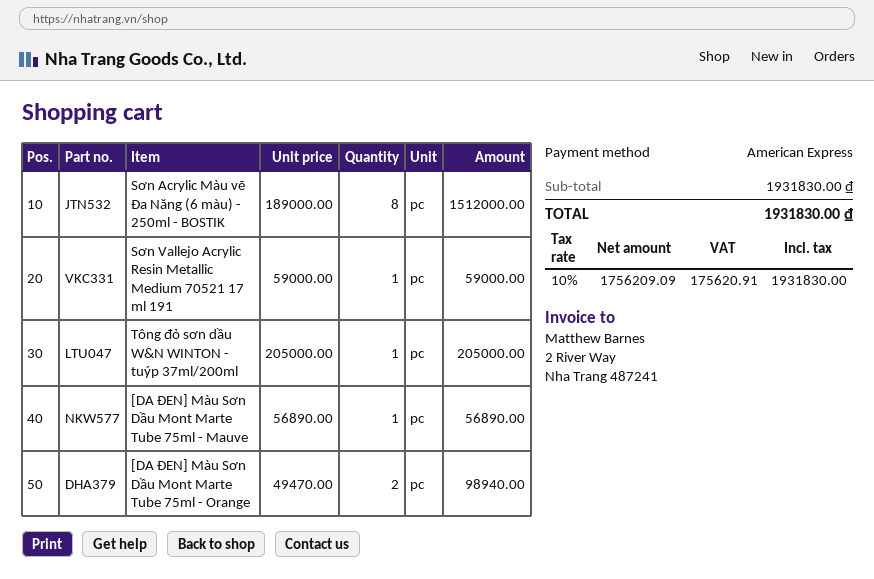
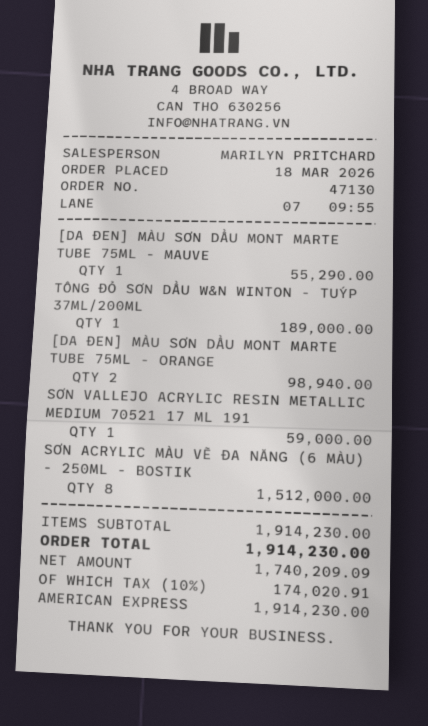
Tông đỏ sơn dầu W&N WINTON - tuýp 37ml/200ml: 1 for 205000.00 -> 1 for 189000.00
[DA ĐEN] Màu Sơn Dầu Mont Marte Tube 75ml - Mauve: 1 for 56890.00 -> 1 for 55290.00
subtotal: 1931830.00 -> 1914230.00
net: 1756209.09 -> 1740209.09
tax: 10% = 175620.91 -> 10% = 174020.91
total: 1931830.00 -> 1914230.00

